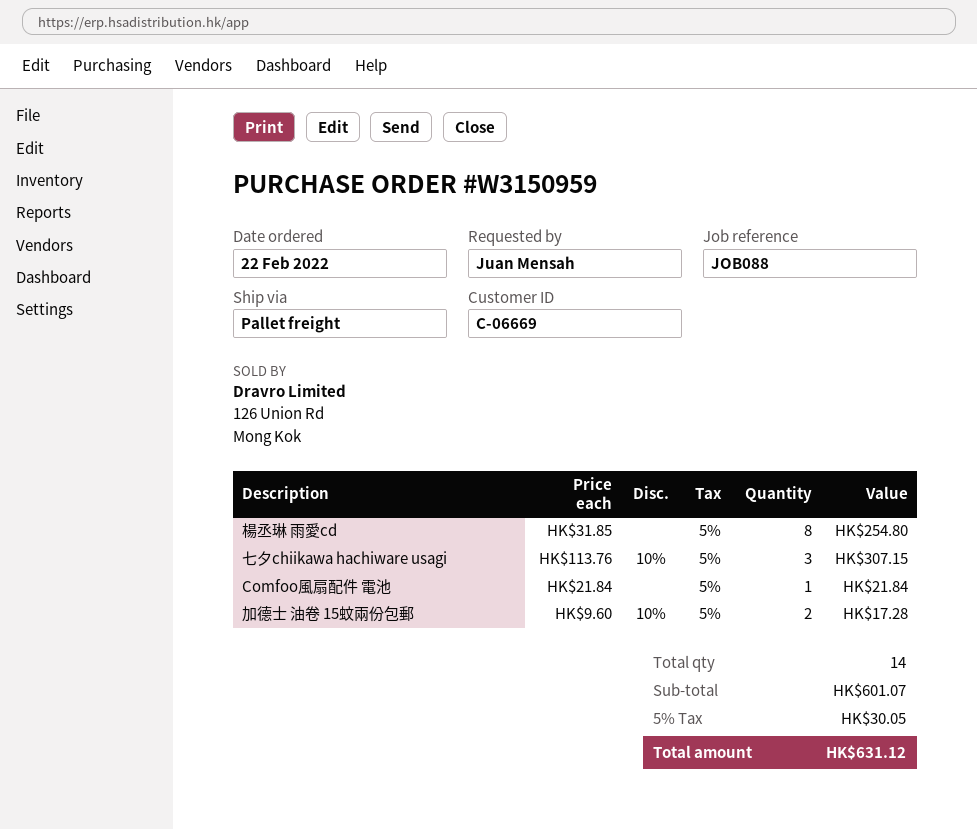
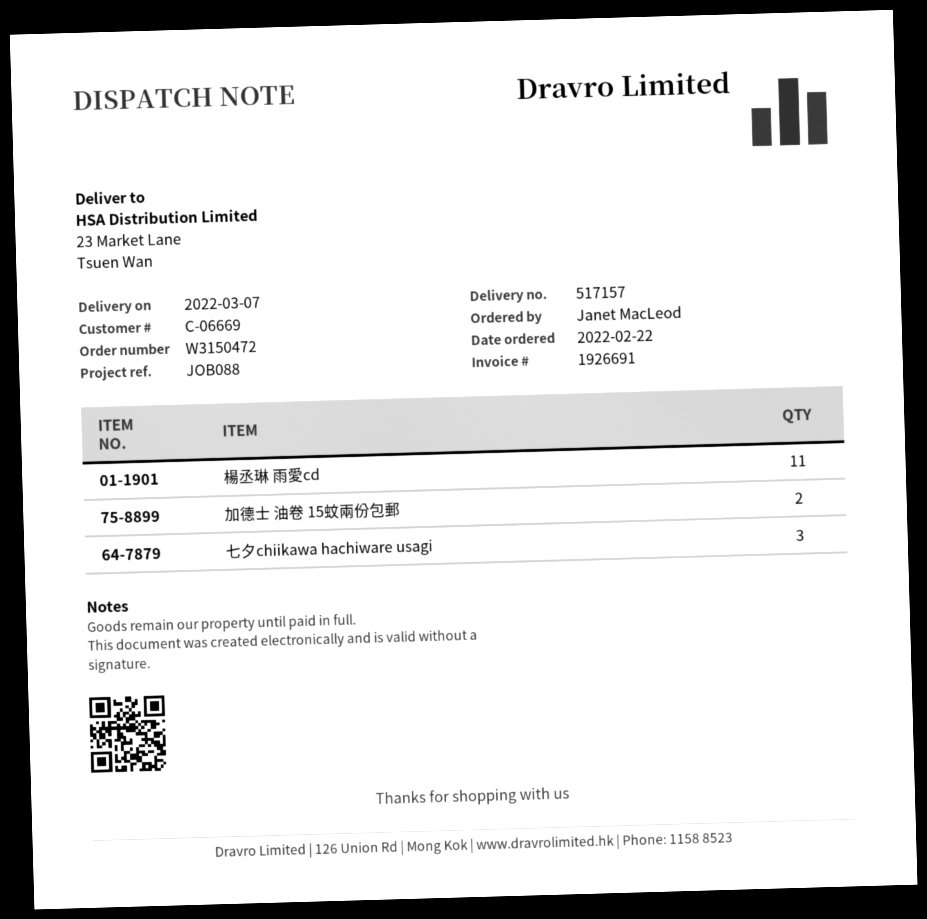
order number: W3150959 -> W3150472
ordered by: Juan Mensah -> Janet MacLeod
楊丞琳 雨愛cd: 8 -> 11
Comfoo風扇配件 電池: 1 -> none

